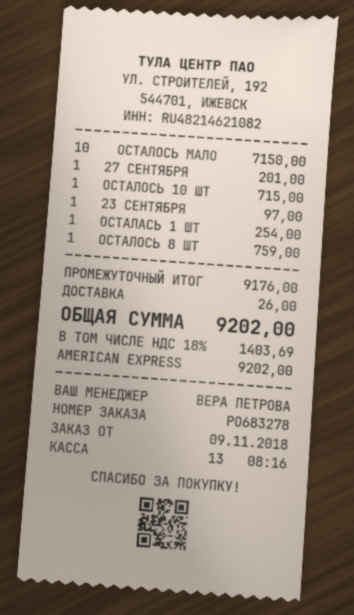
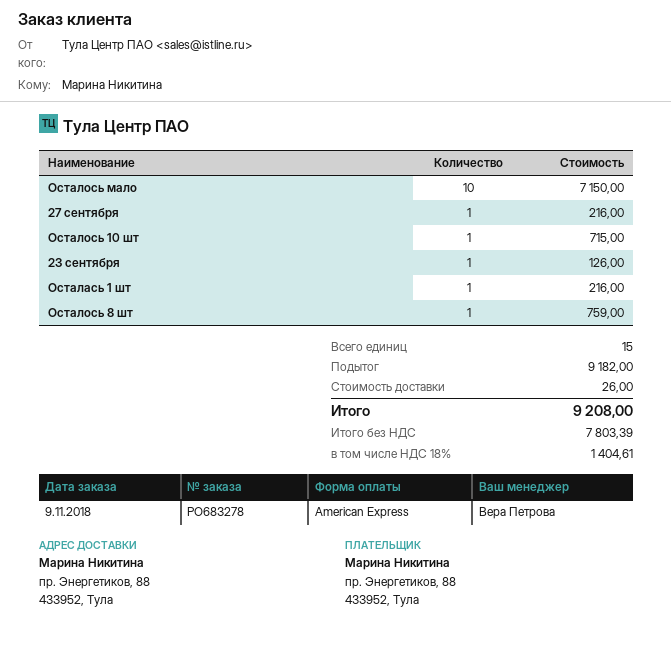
27 СЕНТЯБРЯ: 1 for 201.00 -> 1 for 216.00
23 СЕНТЯБРЯ: 1 for 97.00 -> 1 for 126.00
ОСТАЛАСЬ 1 ШТ: 1 for 254.00 -> 1 for 216.00
subtotal: 9176.00 -> 9182.00
tax: 18% = 1403.69 -> 18% = 1404.61
total: 9202.00 -> 9208.00

